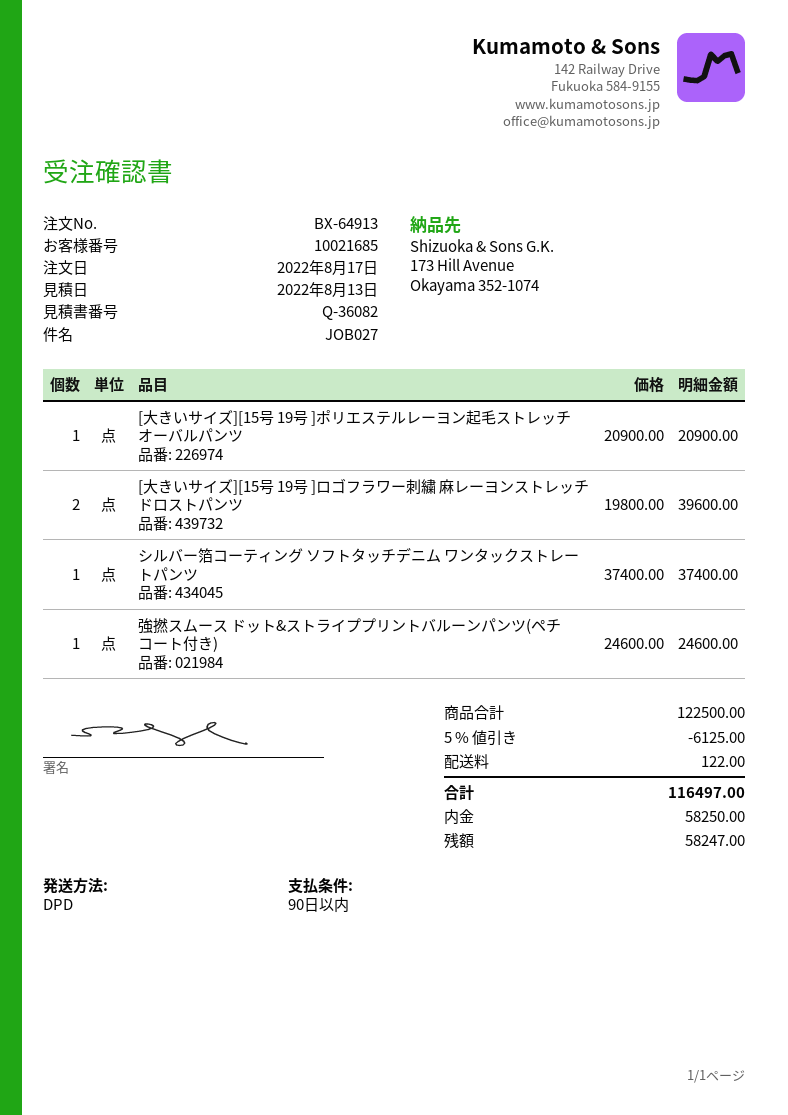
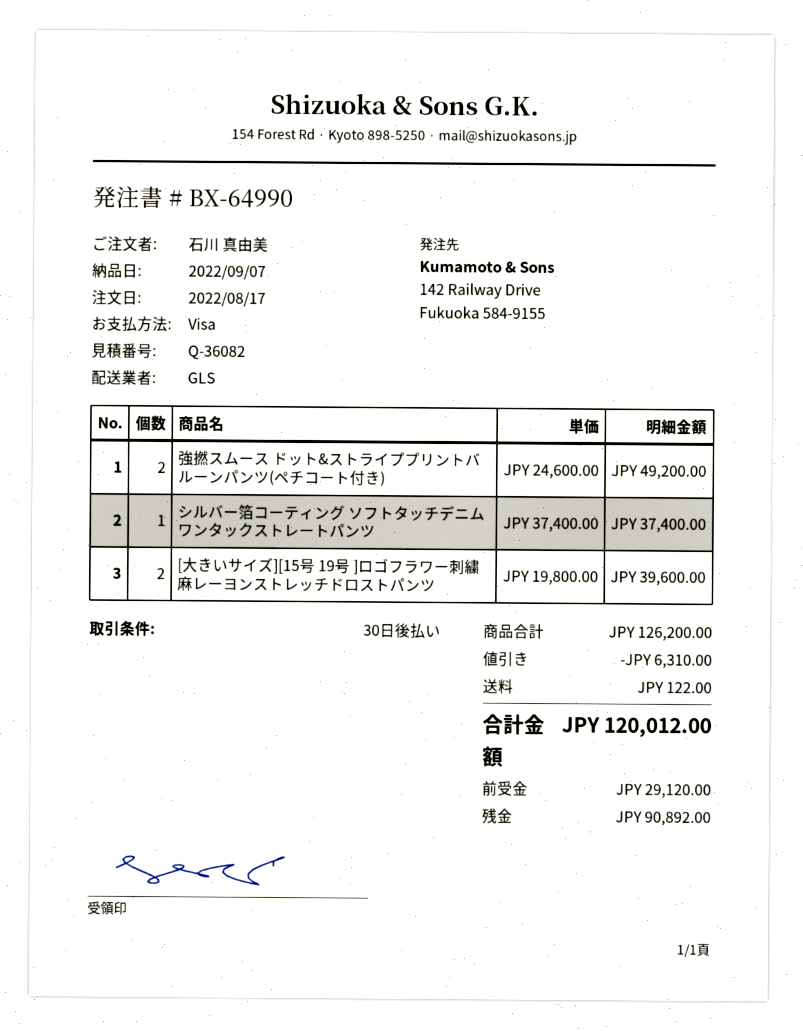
order number: BX-64913 -> BX-64990
payment terms: 90 days -> 30 days
shipping method: DPD -> GLS
[大きいサイズ][15号 19号 ]ポリエステルレーヨン起毛ストレッチオーバルパンツ: 1 x 20900.00 = 20900.00 -> none
強撚スムース ドット&ストライププリントバルーンパンツ(ペチコート付き): 1 x 24600.00 = 24600.00 -> 2 x 24600.00 = 49200.00
subtotal: 122500.00 -> 126200.00
discount: 6125.00 -> 6310.00
total: 116497.00 -> 120012.00
deposit: 58250.00 -> 29120.00
balance: 58247.00 -> 90892.00

